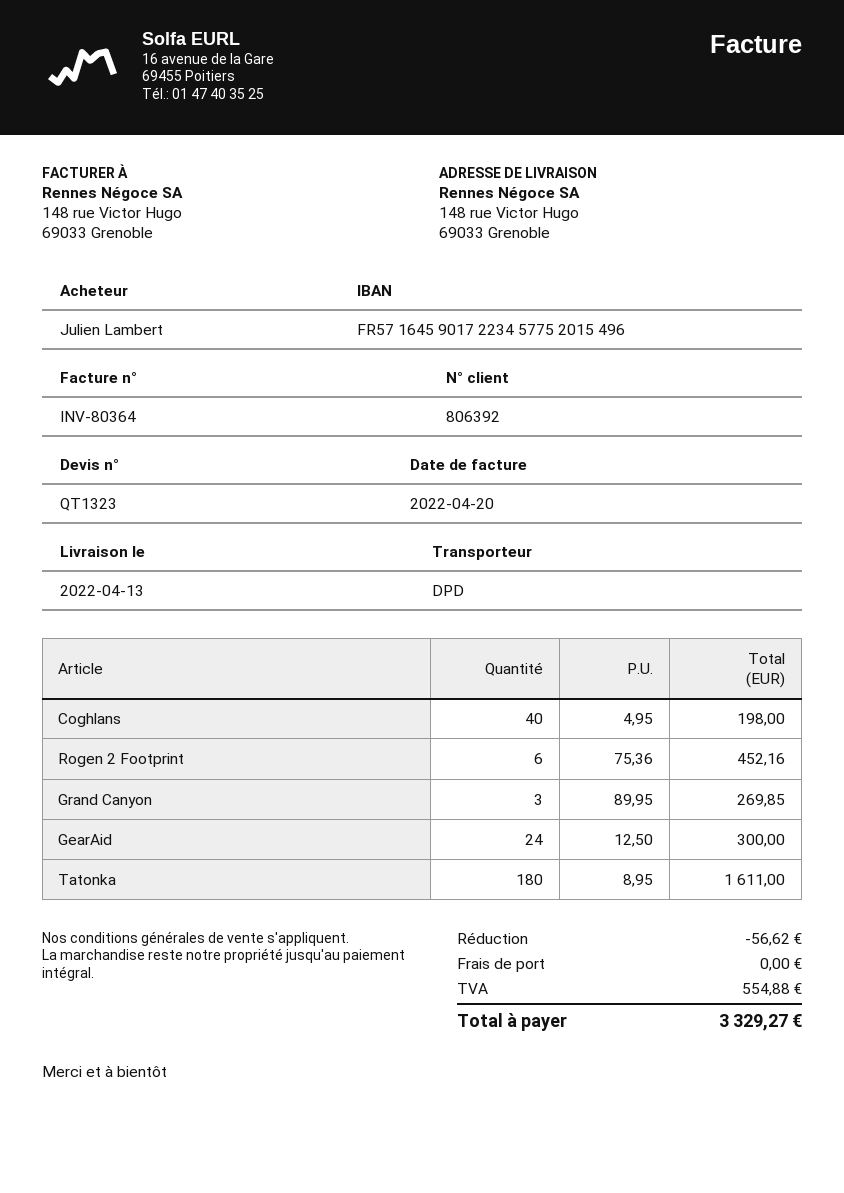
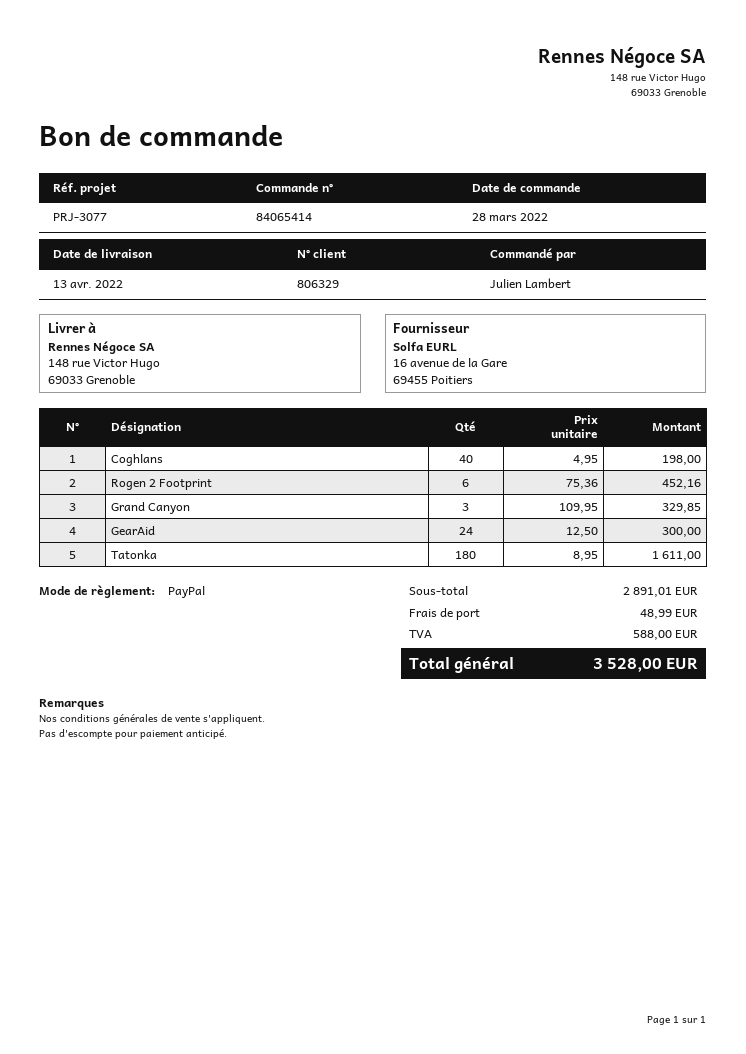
customer number: 806392 -> 806329
Grand Canyon: 3 x 89.95 = 269.85 -> 3 x 109.95 = 329.85
discount: 56.62 -> none
shipping: 0.00 -> 48.99
tax: 554.88 -> 588.00
total: 3329.27 -> 3528.00

